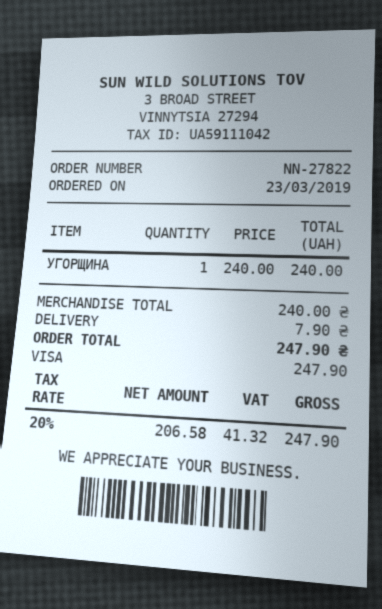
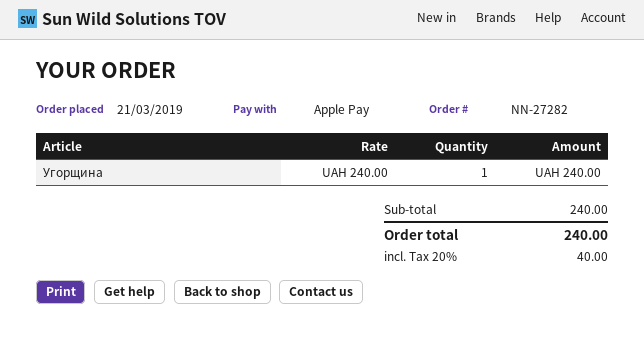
order number: NN-27822 -> NN-27282
order date: 2019-03-23 -> 2019-03-21
payment method: Visa -> Apple Pay
shipping: 7.90 -> none
tax: 20% = 41.32 -> 20% = 40.00
total: 247.90 -> 240.00

